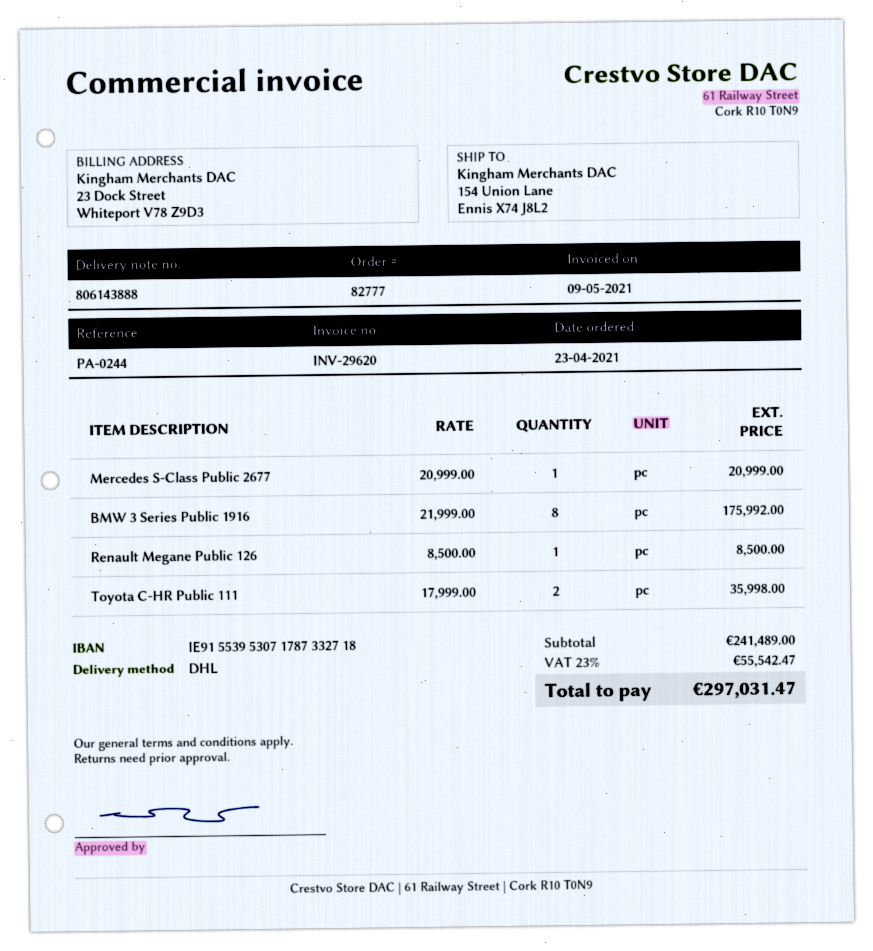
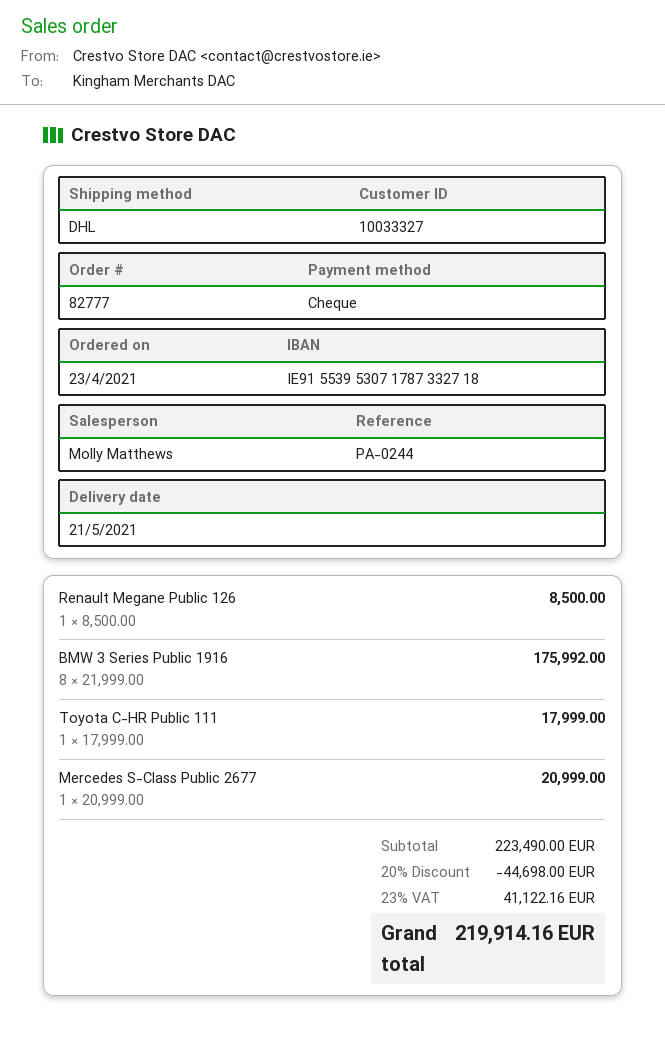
Toyota C-HR Public 111: 2 x 17999.00 = 35998.00 -> 1 x 17999.00 = 17999.00
subtotal: 241489.00 -> 223490.00
discount: none -> 20% = 44698.00
tax: 23% = 55542.47 -> 23% = 41122.16
total: 297031.47 -> 219914.16

